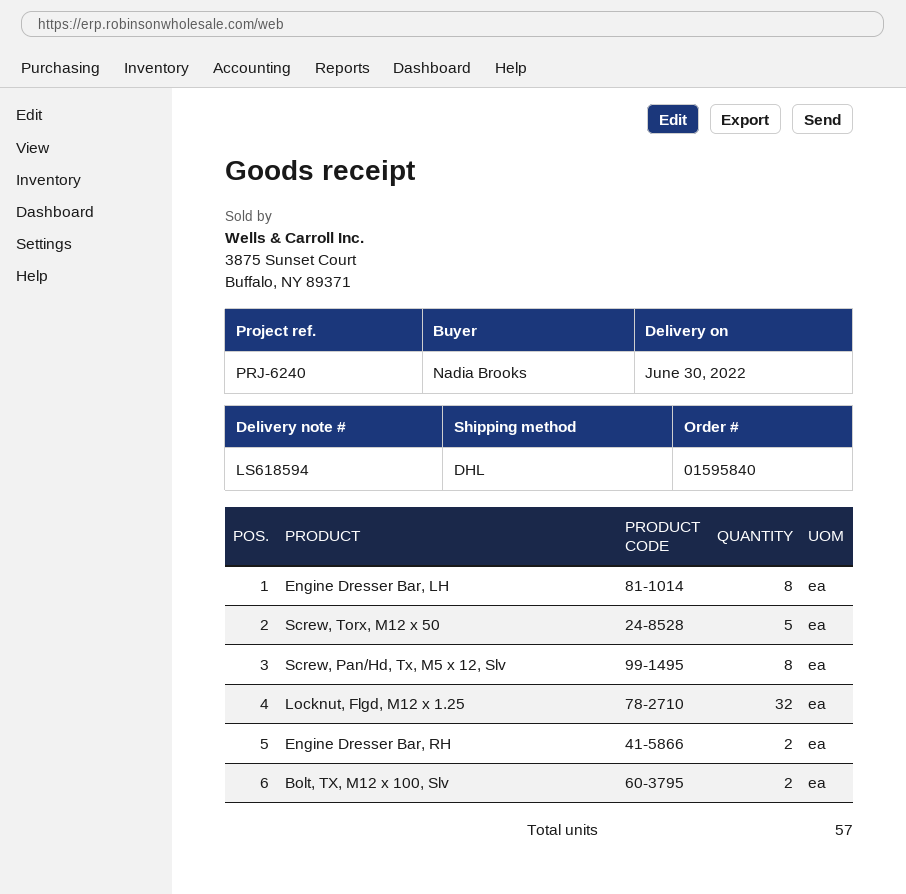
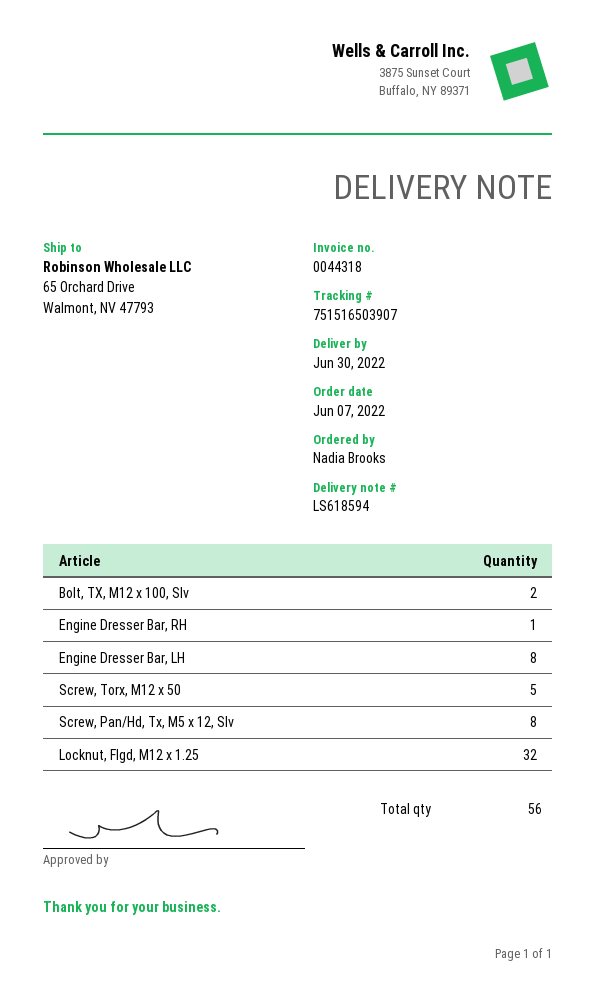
Engine Dresser Bar, RH: 2 -> 1
total quantity: 57 -> 56

